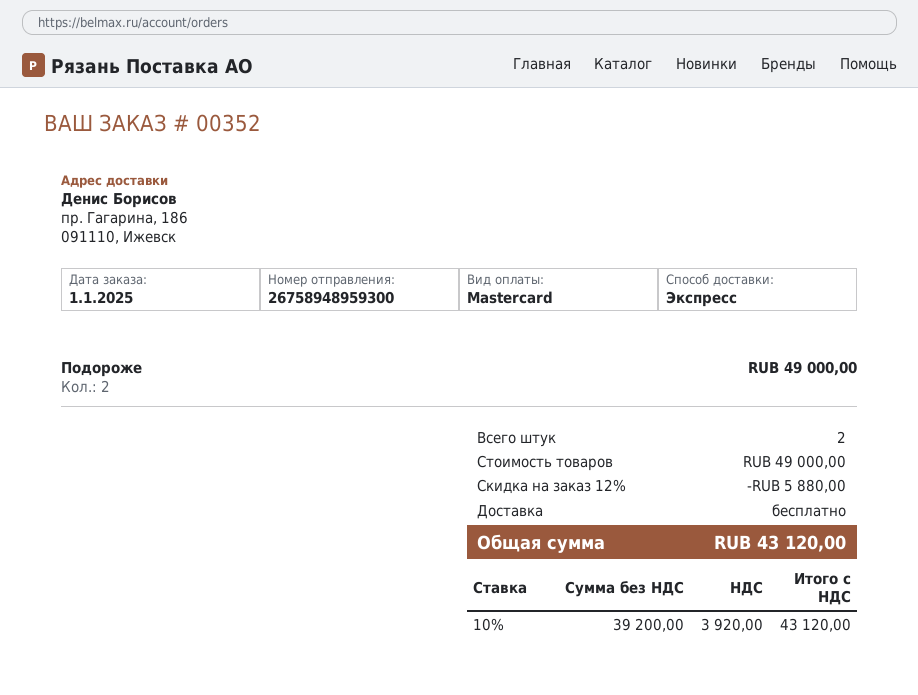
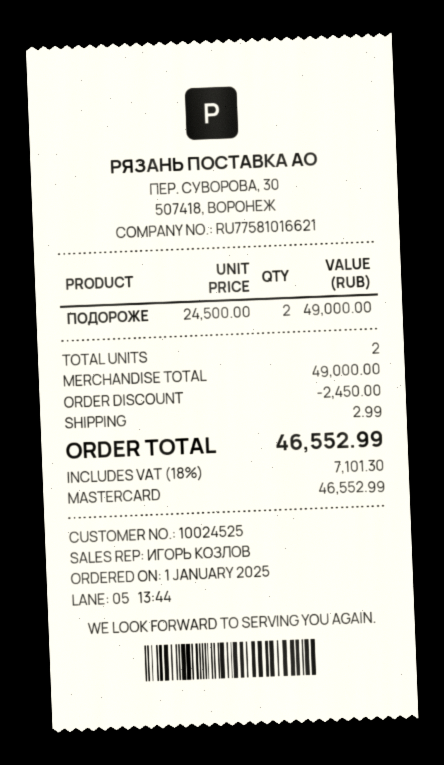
discount: 5880.00 -> 2450.00
shipping: 0.00 -> 2.99
tax: 10% = 3920.00 -> 18% = 7101.30
total: 43120.00 -> 46552.99

